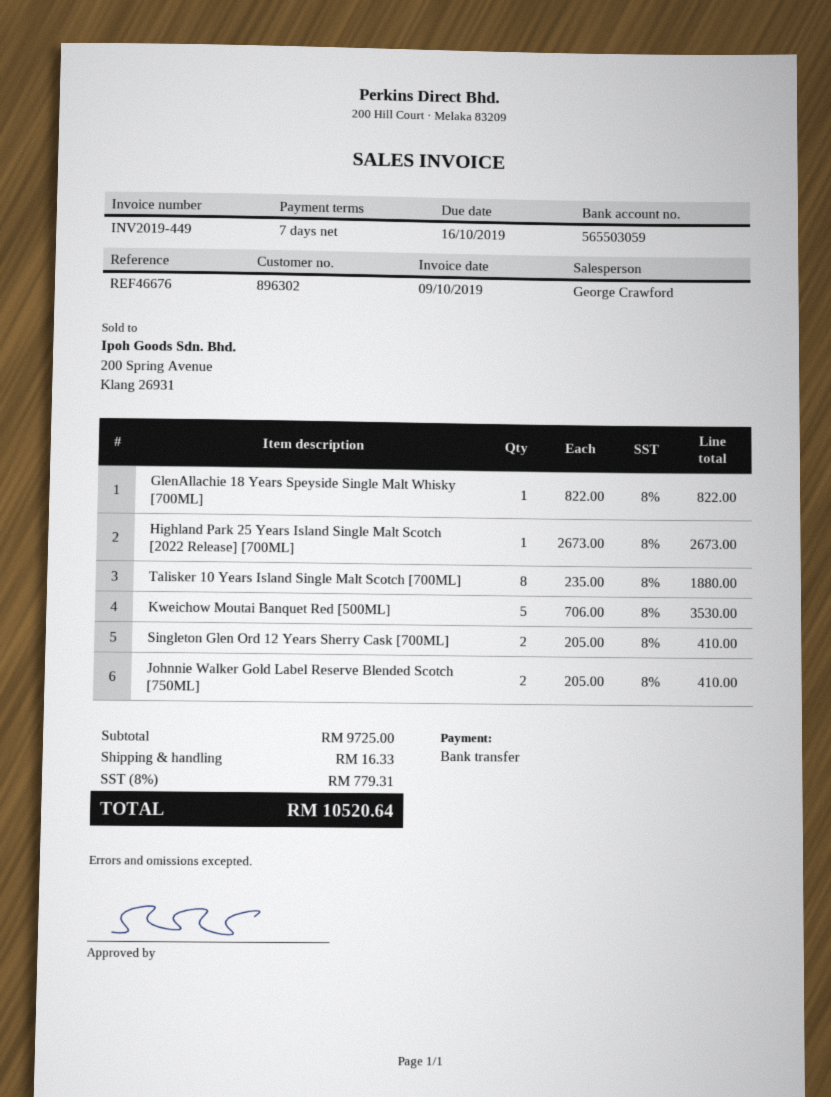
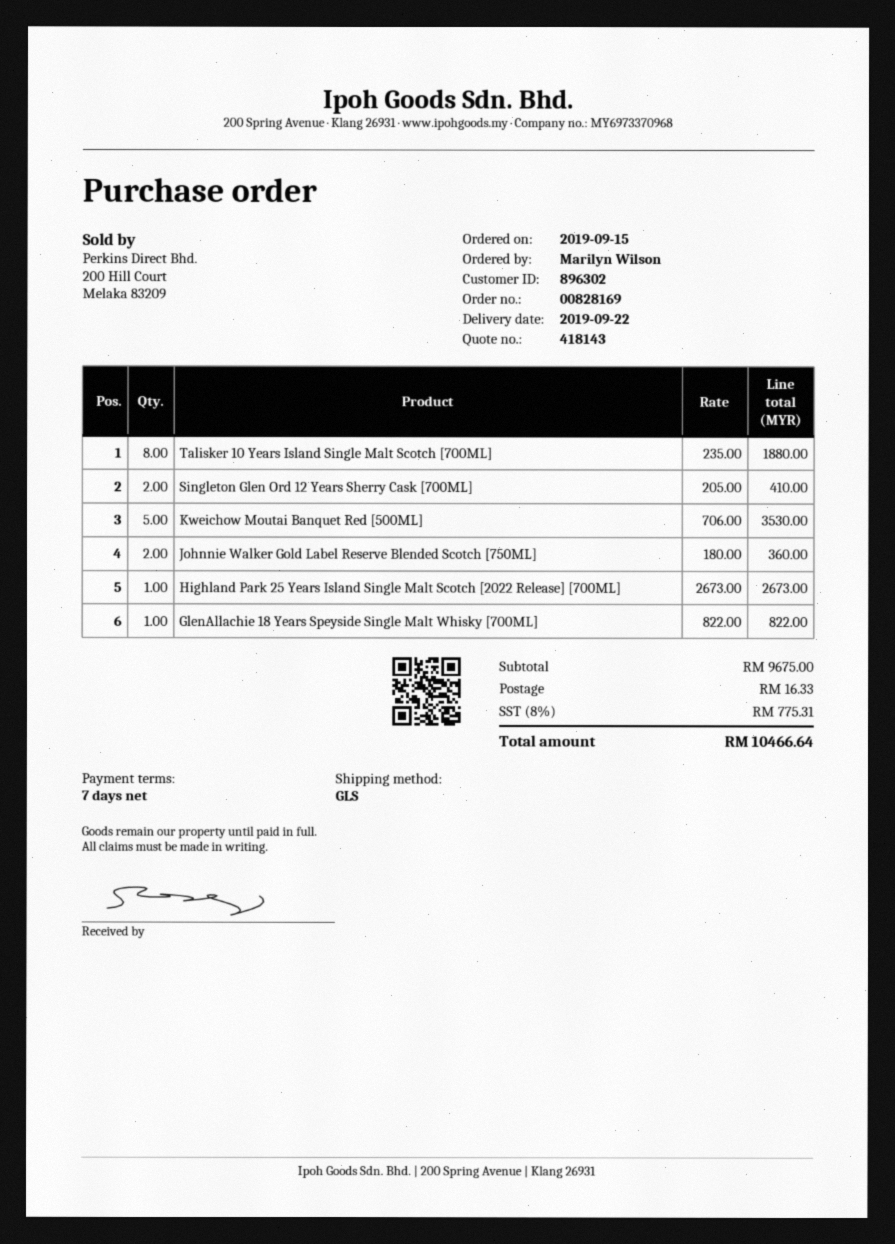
Johnnie Walker Gold Label Reserve Blended Scotch [750ML]: 2 x 205.00 = 410.00 -> 2 x 180.00 = 360.00
subtotal: 9725.00 -> 9675.00
tax: 8% = 779.31 -> 8% = 775.31
total: 10520.64 -> 10466.64

